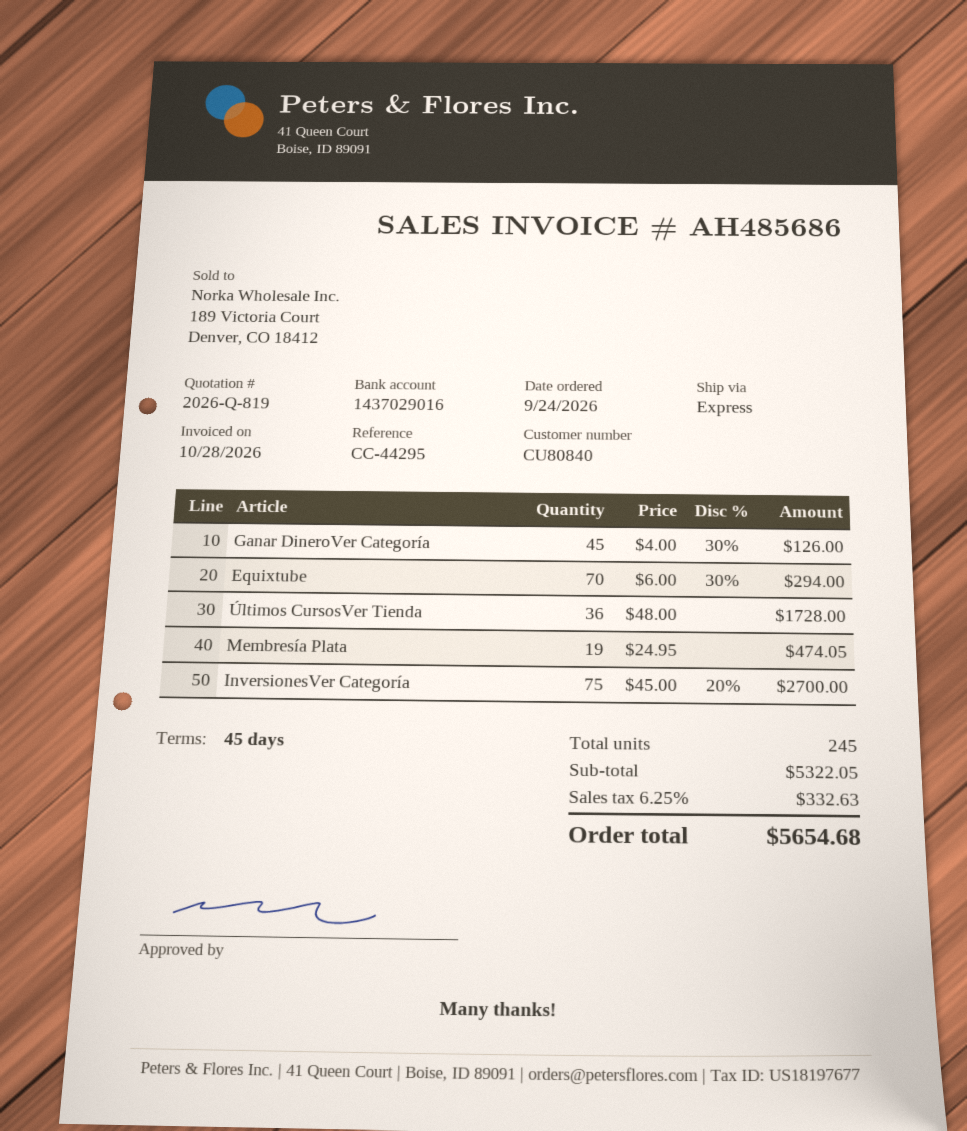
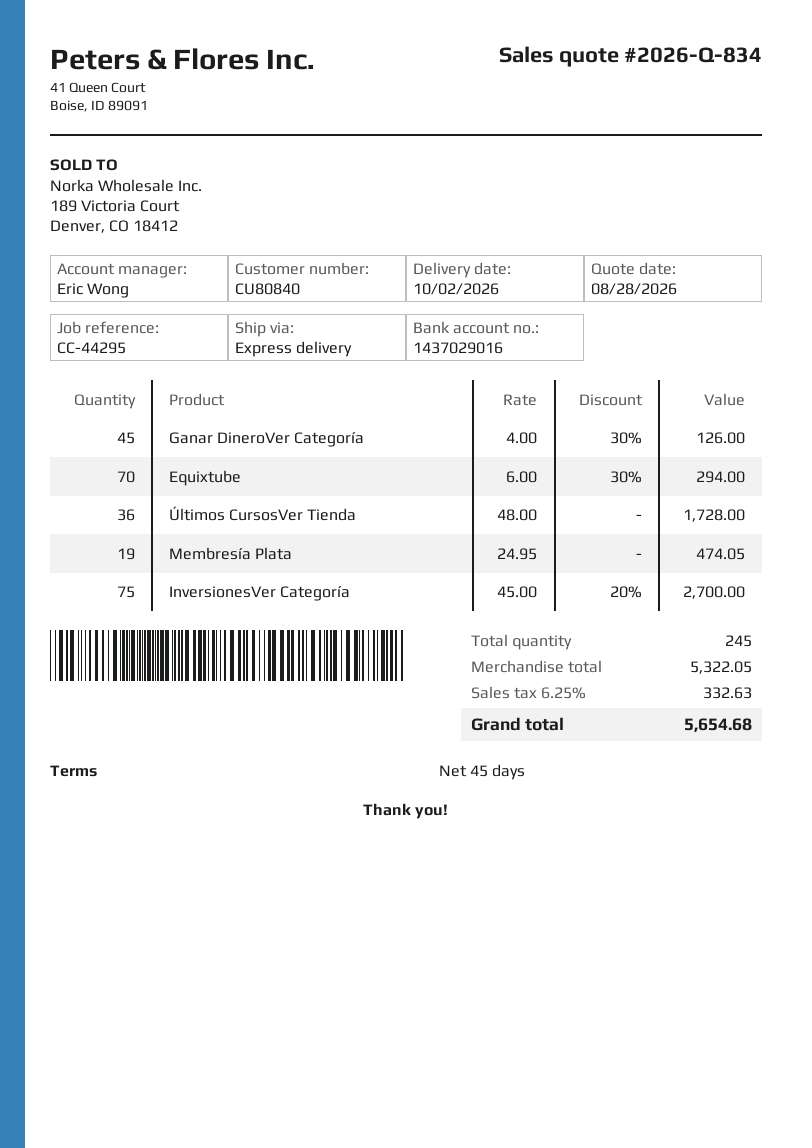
quote number: 2026-Q-819 -> 2026-Q-834

